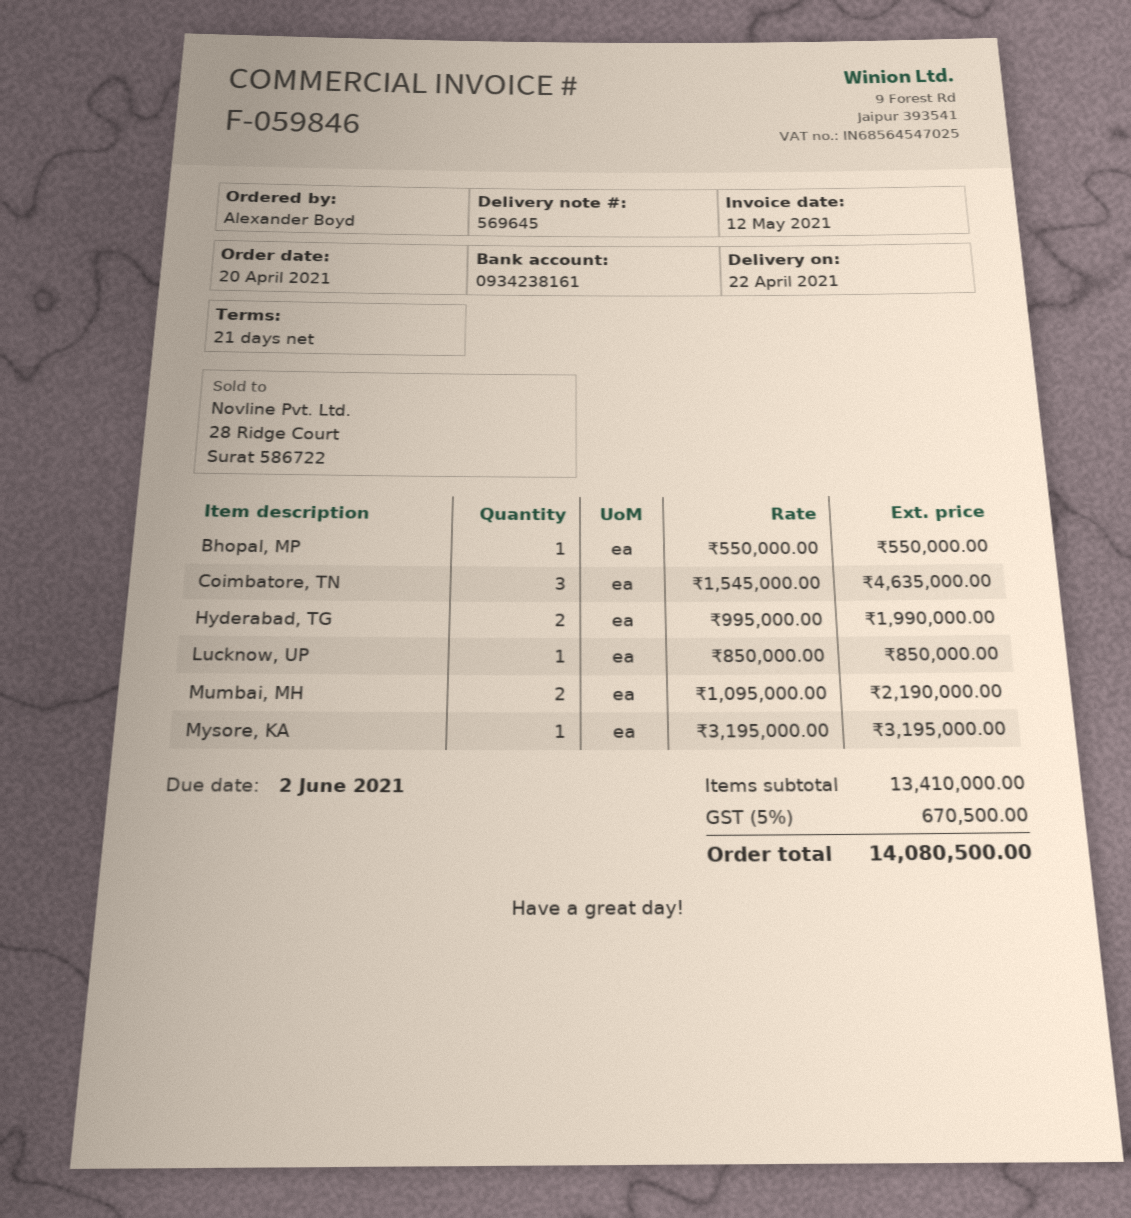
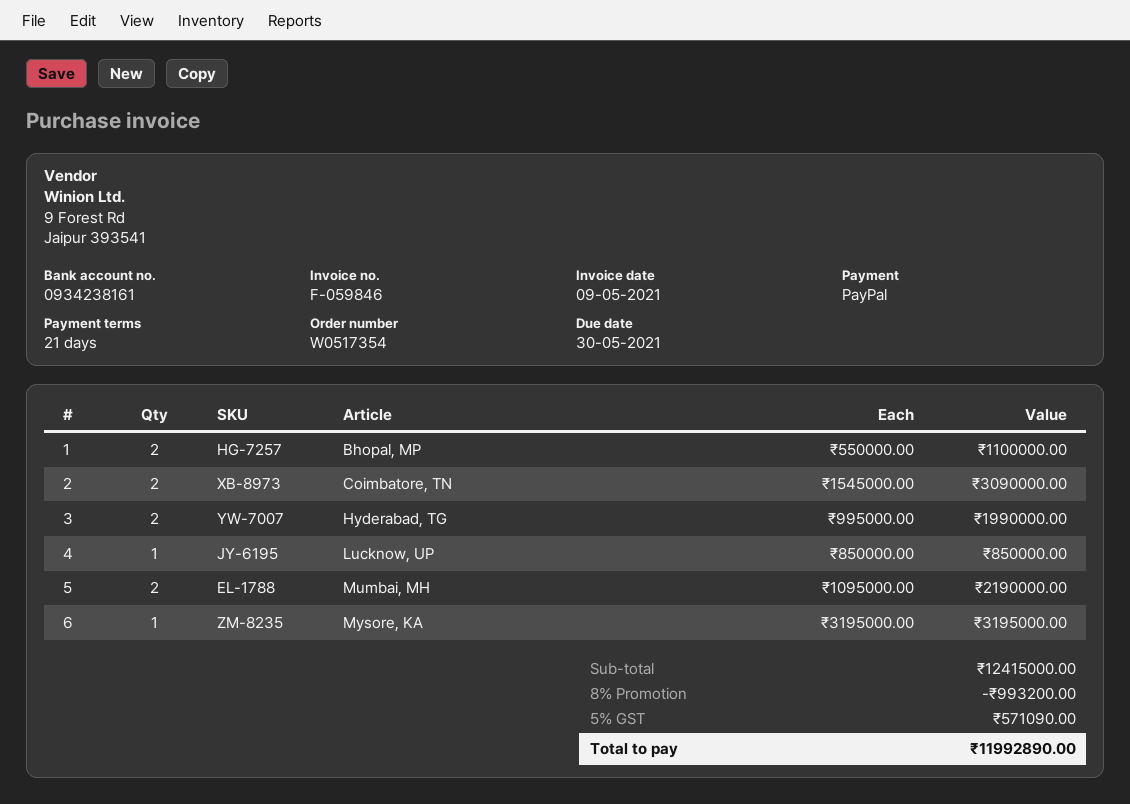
invoice date: 2021-05-12 -> 2021-05-09
due date: 2021-06-02 -> 2021-05-30
Bhopal, MP: 1 x 550000.00 = 550000.00 -> 2 x 550000.00 = 1100000.00
Coimbatore, TN: 3 x 1545000.00 = 4635000.00 -> 2 x 1545000.00 = 3090000.00
subtotal: 13410000.00 -> 12415000.00
discount: none -> 8% = 993200.00
tax: 5% = 670500.00 -> 5% = 571090.00
total: 14080500.00 -> 11992890.00

